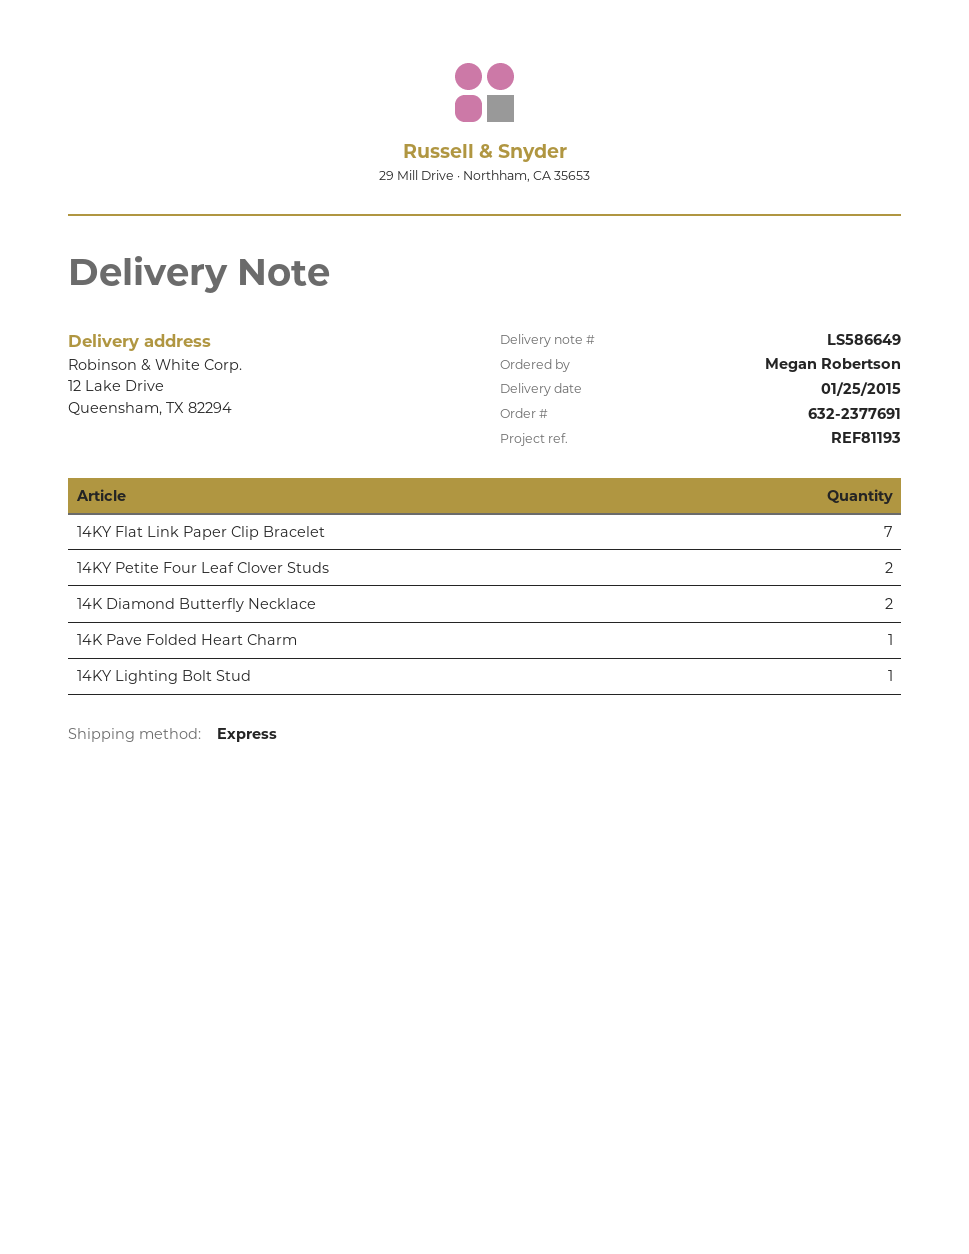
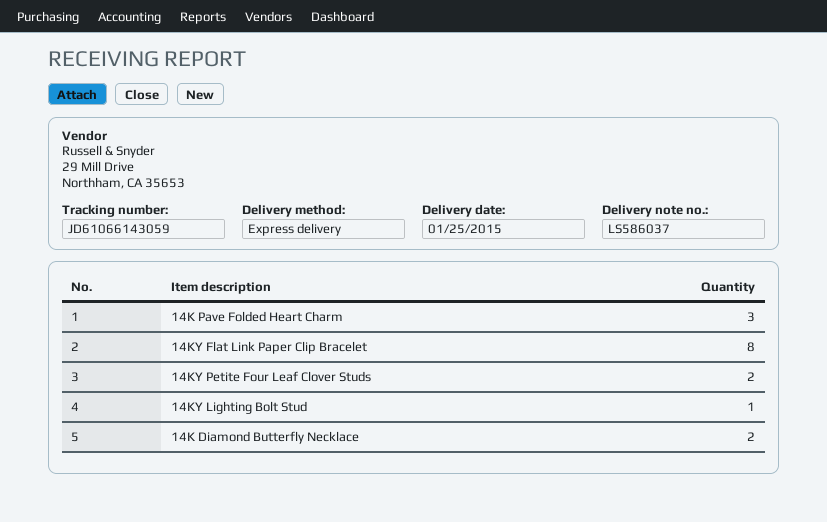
delivery note number: LS586649 -> LS586037
14KY Flat Link Paper Clip Bracelet: 7 -> 8
14K Pave Folded Heart Charm: 1 -> 3

